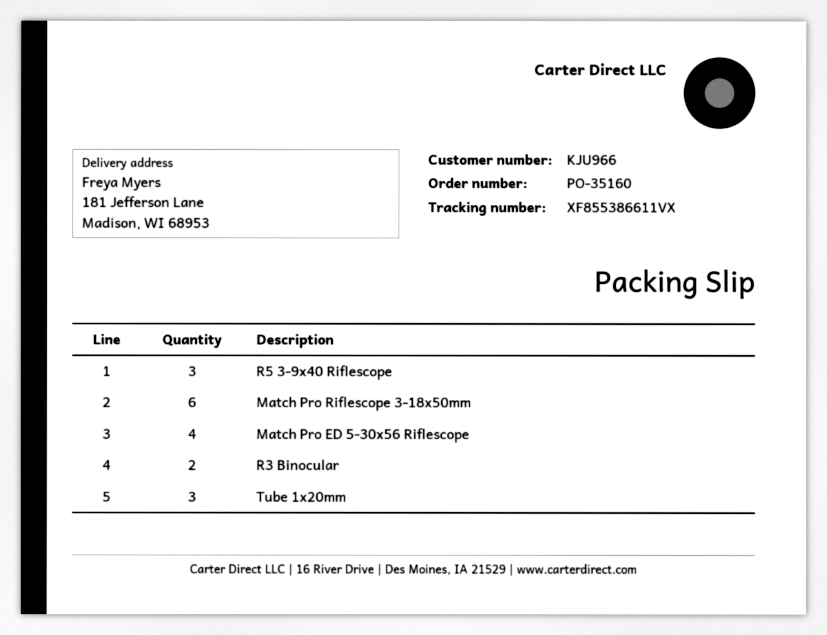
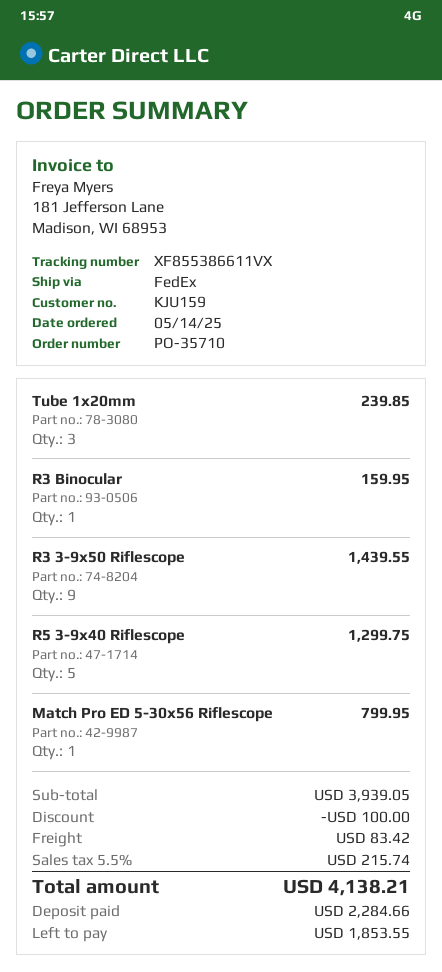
order number: PO-35160 -> PO-35710
customer number: KJU966 -> KJU159
R5 3-9x40 Riflescope: 3 -> 5
Match Pro Riflescope 3-18x50mm: 6 -> none
Match Pro ED 5-30x56 Riflescope: 4 -> 1
R3 Binocular: 2 -> 1
R3 3-9x50 Riflescope: none -> 9

